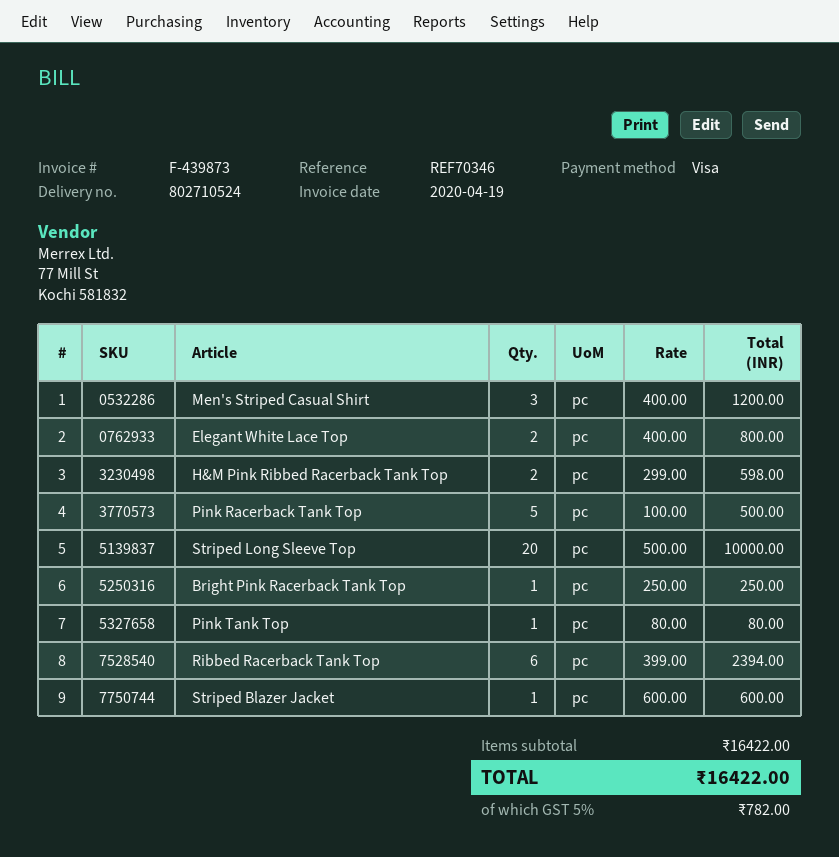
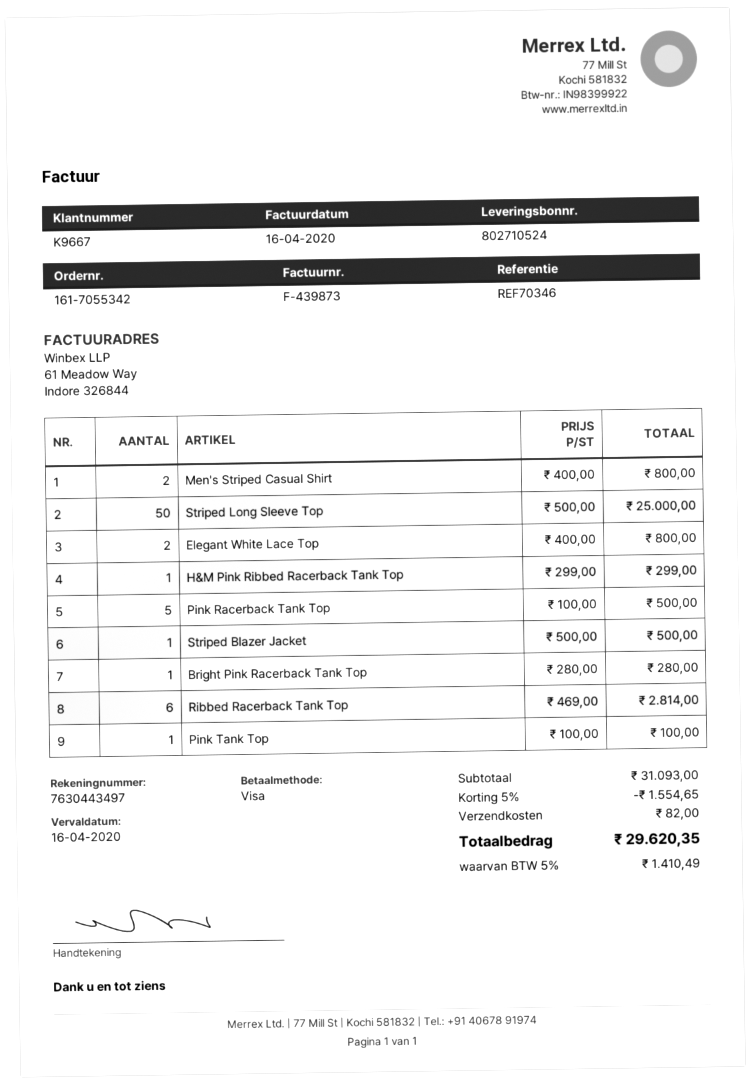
invoice date: 2020-04-19 -> 2020-04-16
Men's Striped Casual Shirt: 3 x 400.00 = 1200.00 -> 2 x 400.00 = 800.00
H&M Pink Ribbed Racerback Tank Top: 2 x 299.00 = 598.00 -> 1 x 299.00 = 299.00
Striped Long Sleeve Top: 20 x 500.00 = 10000.00 -> 50 x 500.00 = 25000.00
Bright Pink Racerback Tank Top: 1 x 250.00 = 250.00 -> 1 x 280.00 = 280.00
Pink Tank Top: 1 x 80.00 = 80.00 -> 1 x 100.00 = 100.00
Ribbed Racerback Tank Top: 6 x 399.00 = 2394.00 -> 6 x 469.00 = 2814.00
Striped Blazer Jacket: 1 x 600.00 = 600.00 -> 1 x 500.00 = 500.00
subtotal: 16422.00 -> 31093.00
discount: none -> 5% = 1554.65
shipping: none -> 82.00
tax: 5% = 782.00 -> 5% = 1410.49
total: 16422.00 -> 29620.35

